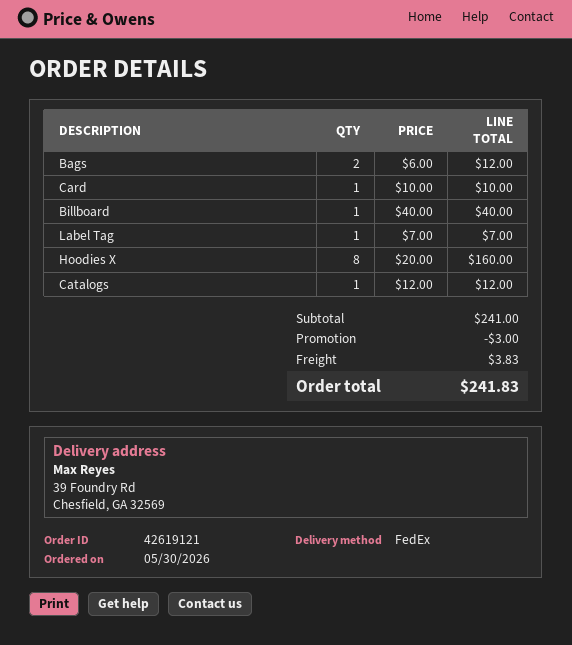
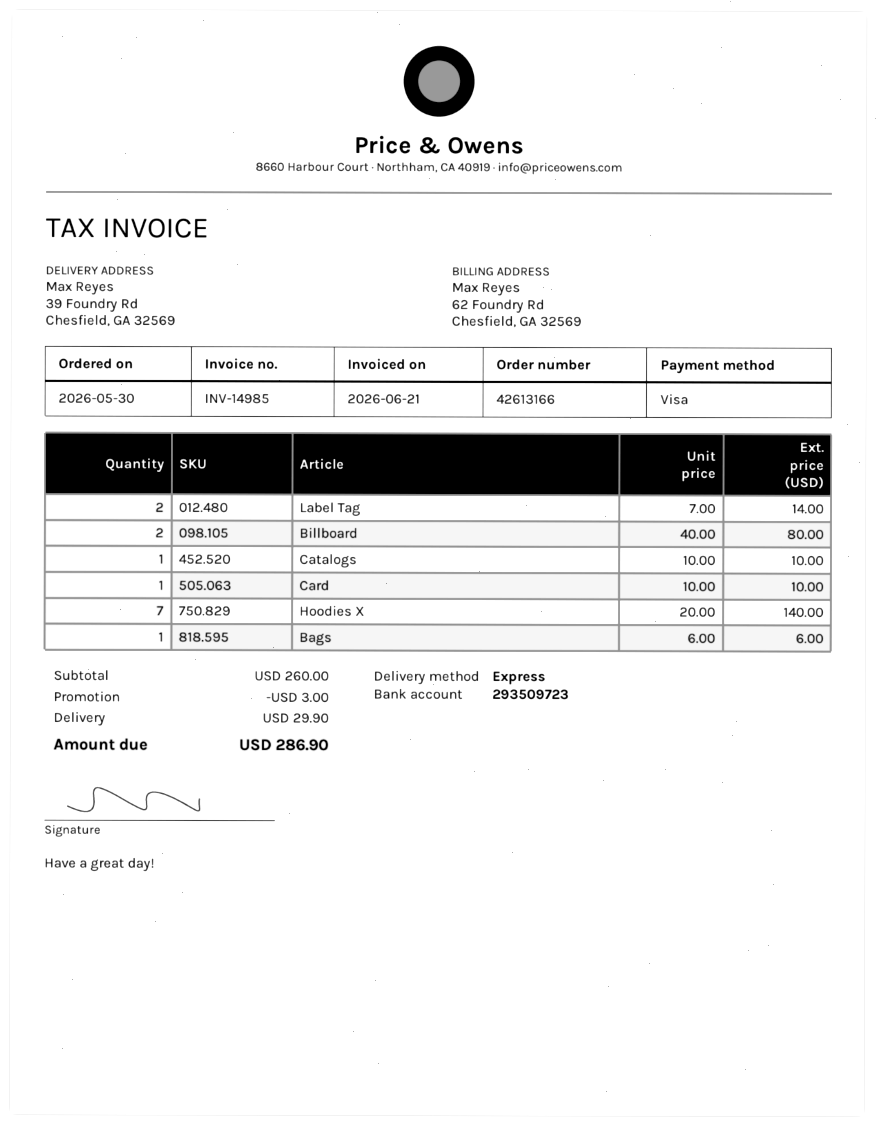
order number: 42619121 -> 42613166
shipping method: FedEx -> express
Bags: 2 x 6.00 = 12.00 -> 1 x 6.00 = 6.00
Billboard: 1 x 40.00 = 40.00 -> 2 x 40.00 = 80.00
Label Tag: 1 x 7.00 = 7.00 -> 2 x 7.00 = 14.00
Hoodies X: 8 x 20.00 = 160.00 -> 7 x 20.00 = 140.00
Catalogs: 1 x 12.00 = 12.00 -> 1 x 10.00 = 10.00
subtotal: 241.00 -> 260.00
shipping: 3.83 -> 29.90
total: 241.83 -> 286.90

